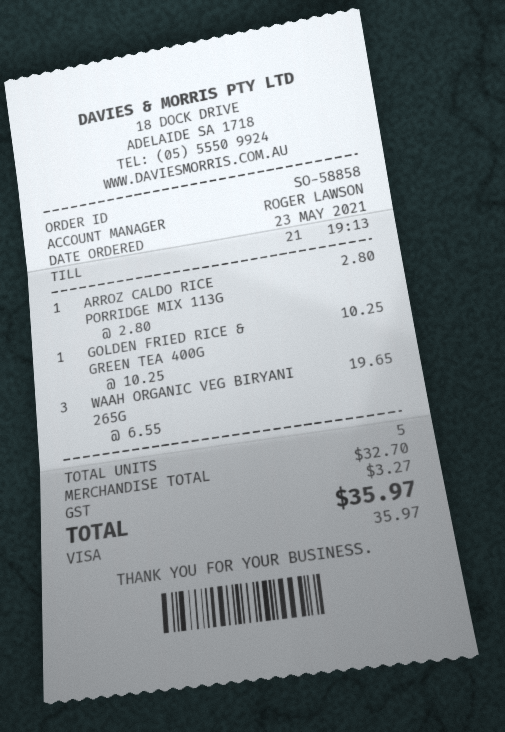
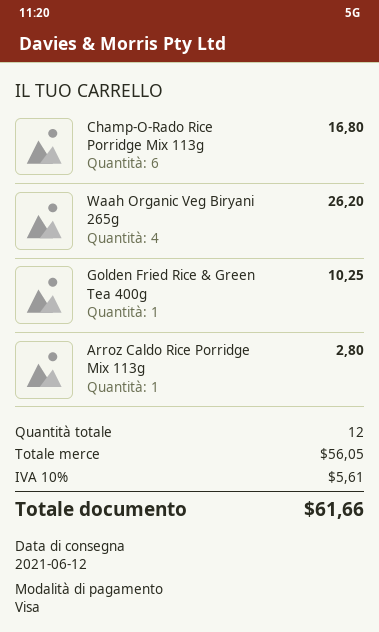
WAAH ORGANIC VEG BIRYANI 265G: 3 for 19.65 -> 4 for 26.20
Champ-O-Rado Rice Porridge Mix 113g: none -> 6 for 16.80
total quantity: 5 -> 12
subtotal: 32.70 -> 56.05
tax: 3.27 -> 5.61
total: 35.97 -> 61.66

